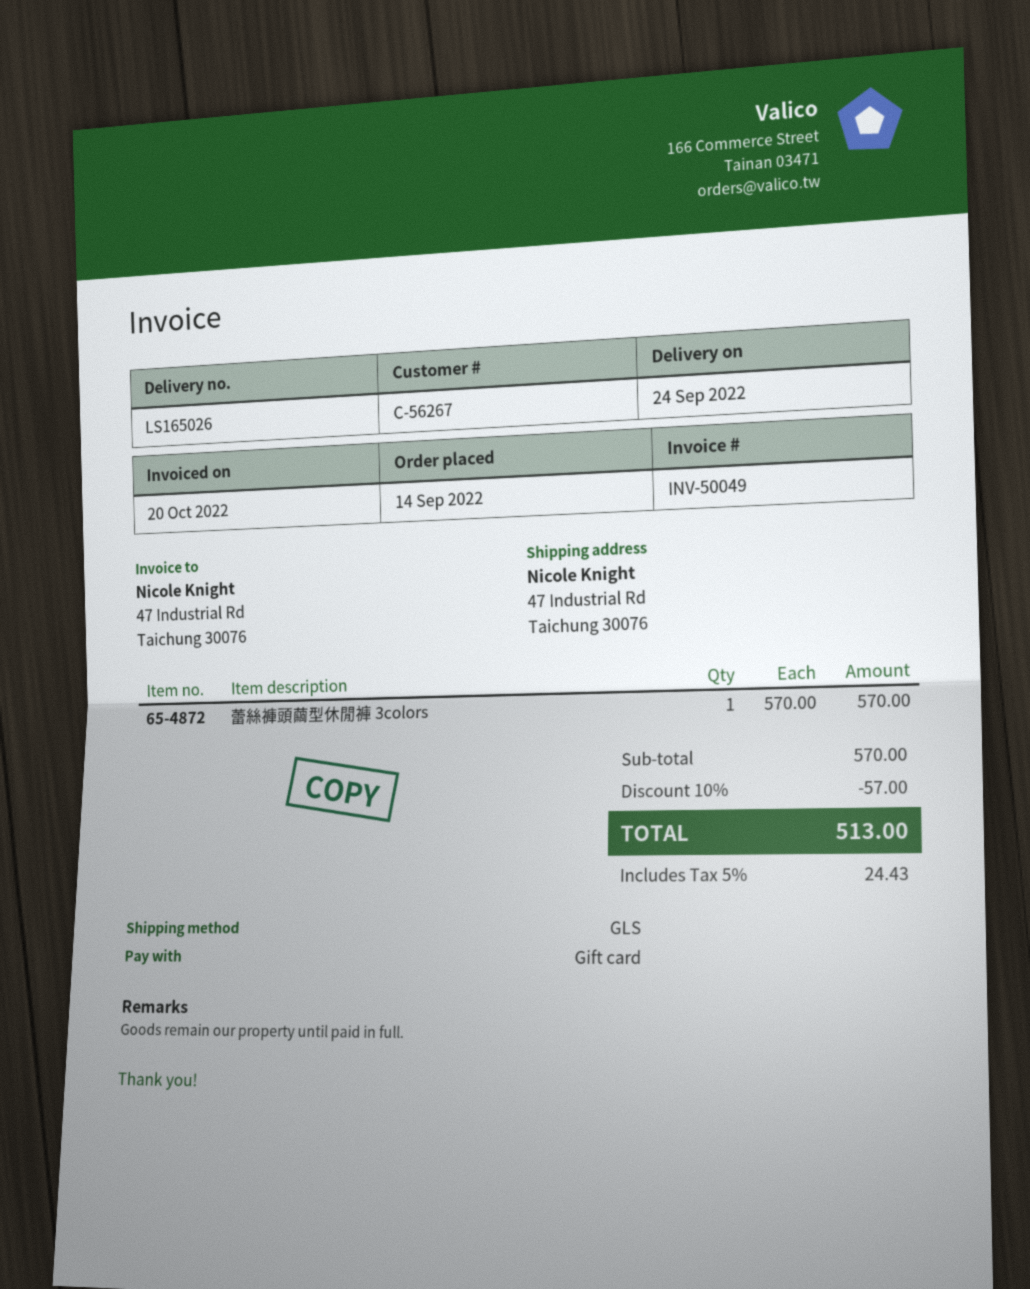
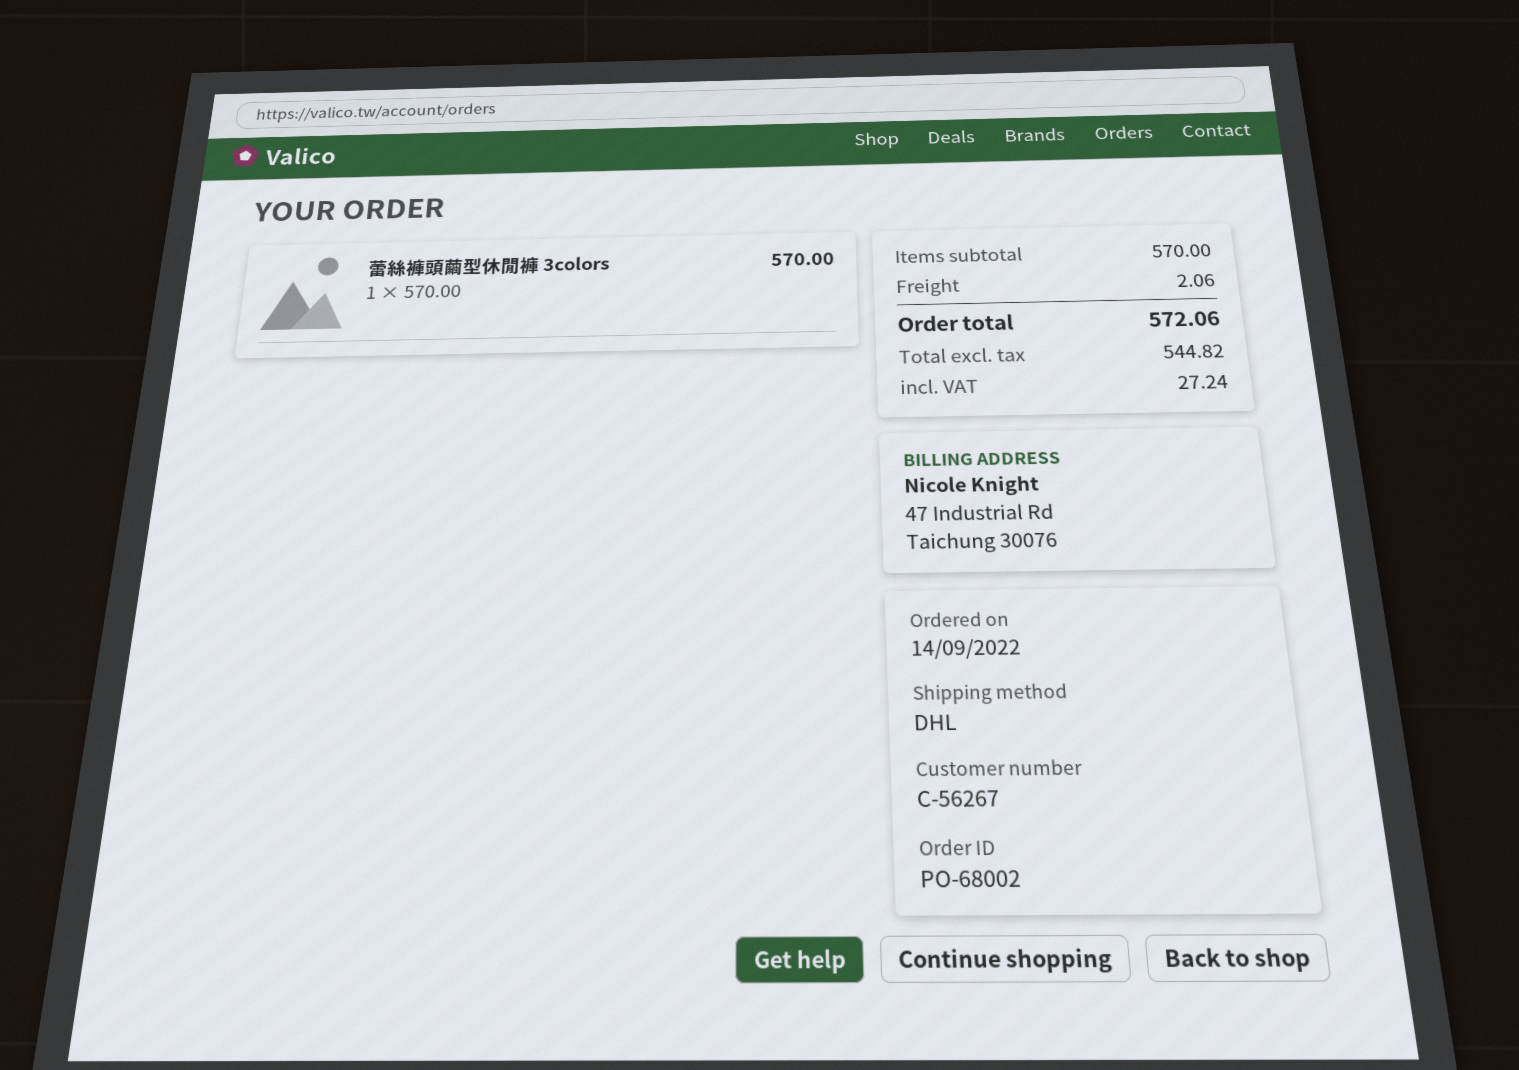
shipping method: GLS -> DHL
discount: 10% = 57.00 -> none
shipping: none -> 2.06
tax: 24.43 -> 27.24
total: 513.00 -> 572.06

